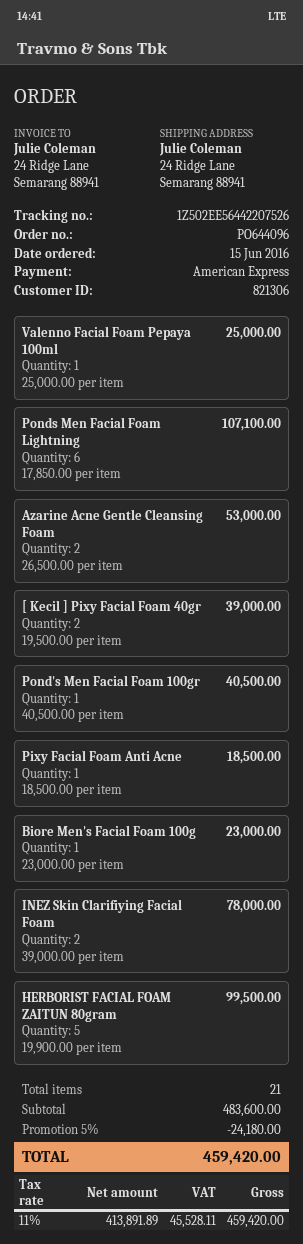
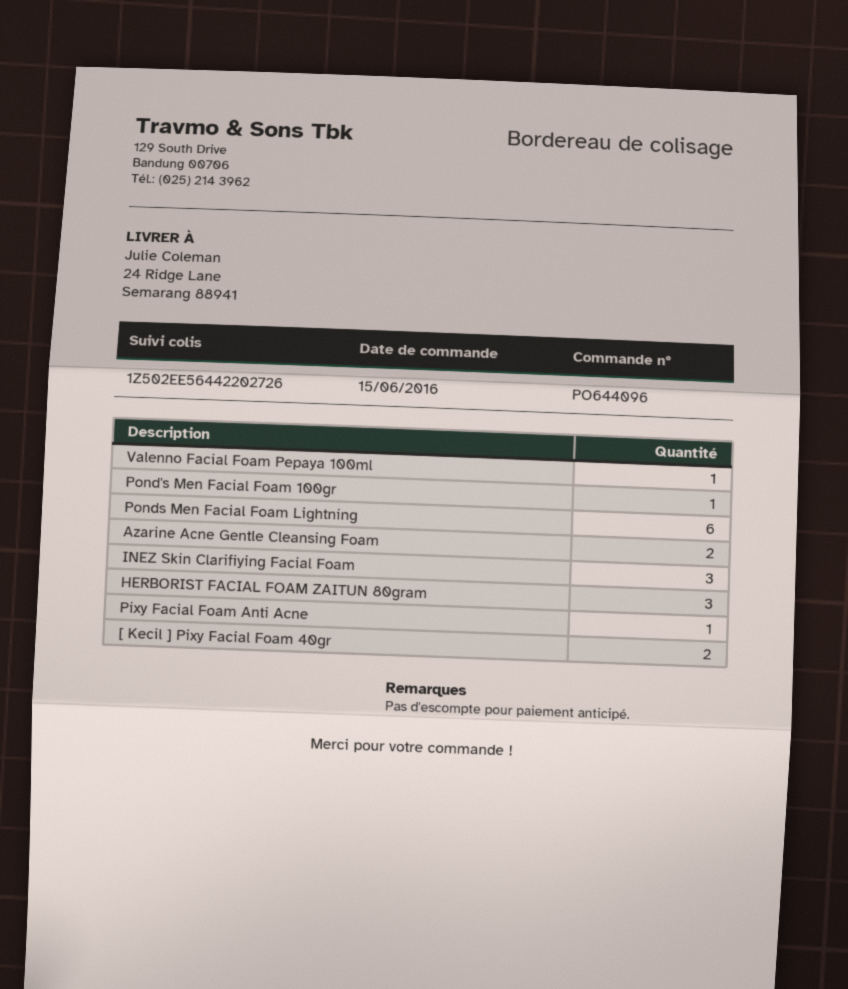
tracking number: 1Z502EE56442207526 -> 1Z502EE56442202726
Biore Men's Facial Foam 100g: 1 -> none
INEZ Skin Clarifiying Facial Foam: 2 -> 3
HERBORIST FACIAL FOAM ZAITUN 80gram: 5 -> 3

